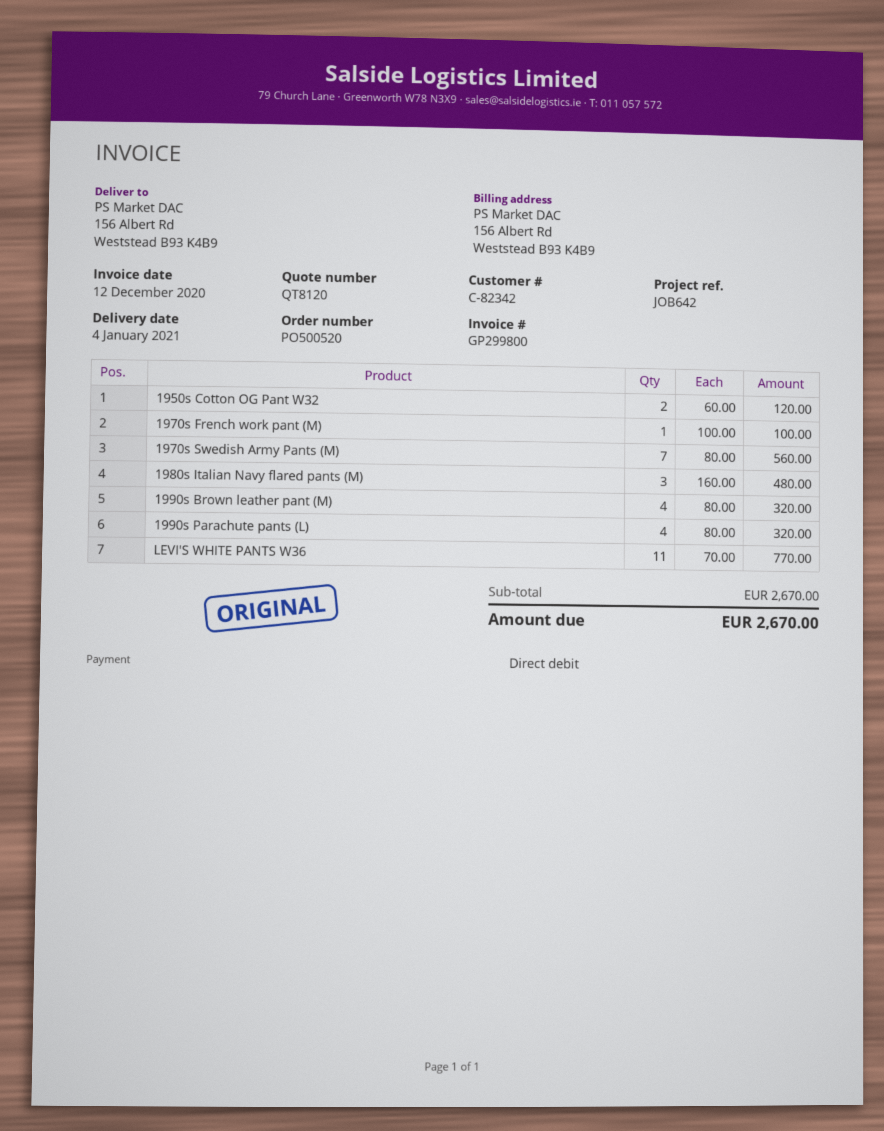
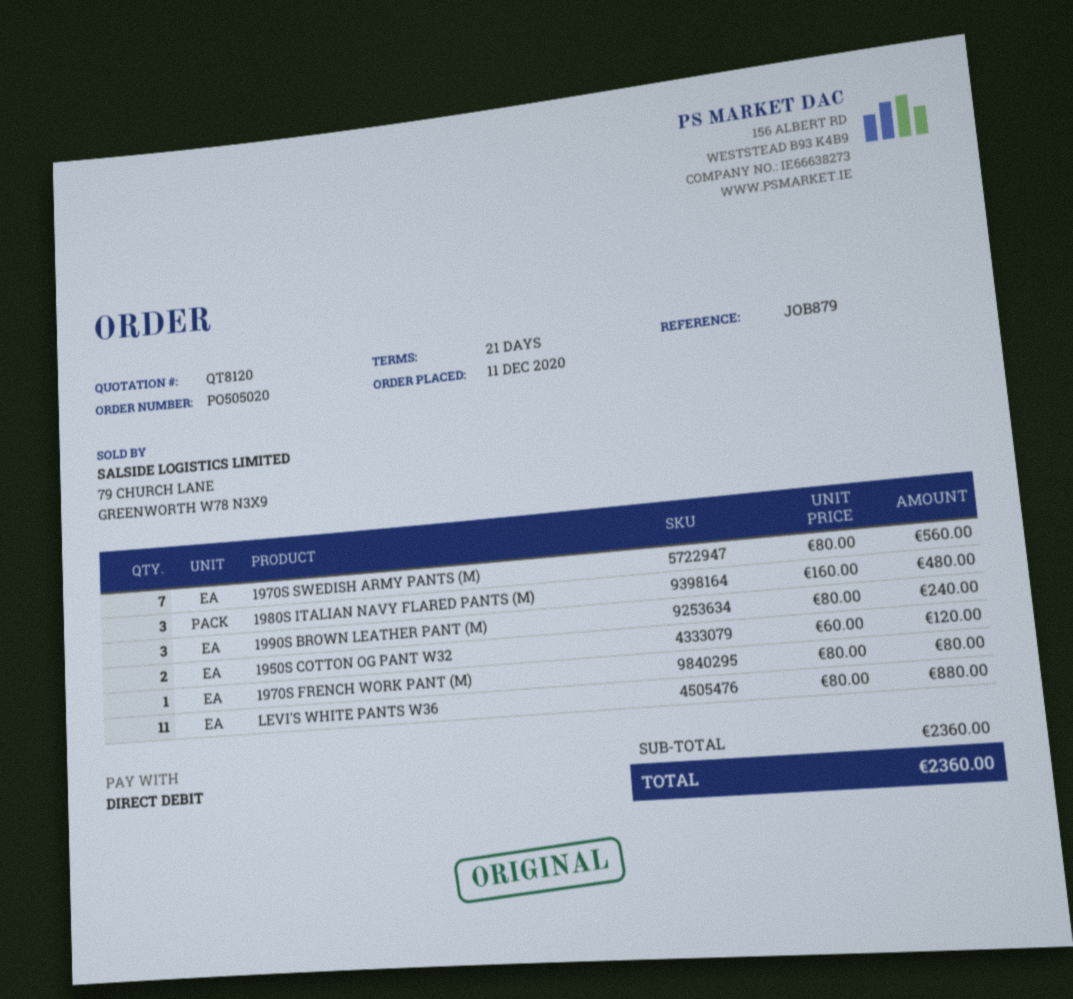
order number: PO500520 -> PO505020
reference: JOB642 -> JOB879
1970s French work pant (M): 1 x 100.00 = 100.00 -> 1 x 80.00 = 80.00
1990s Brown leather pant (M): 4 x 80.00 = 320.00 -> 3 x 80.00 = 240.00
1990s Parachute pants (L): 4 x 80.00 = 320.00 -> none
LEVI'S WHITE PANTS W36: 11 x 70.00 = 770.00 -> 11 x 80.00 = 880.00
subtotal: 2670.00 -> 2360.00
total: 2670.00 -> 2360.00

